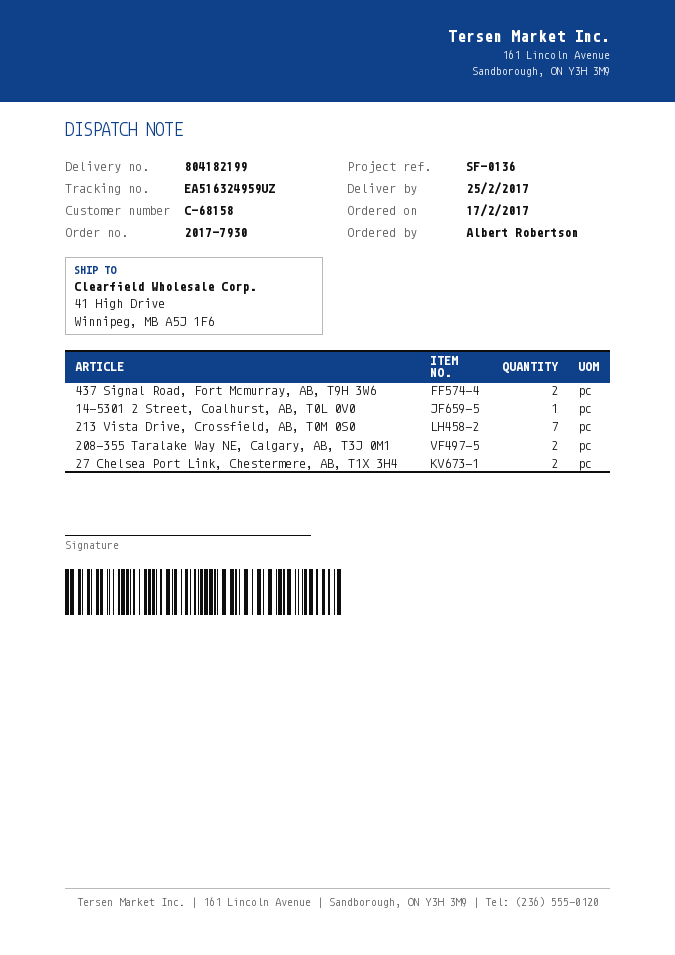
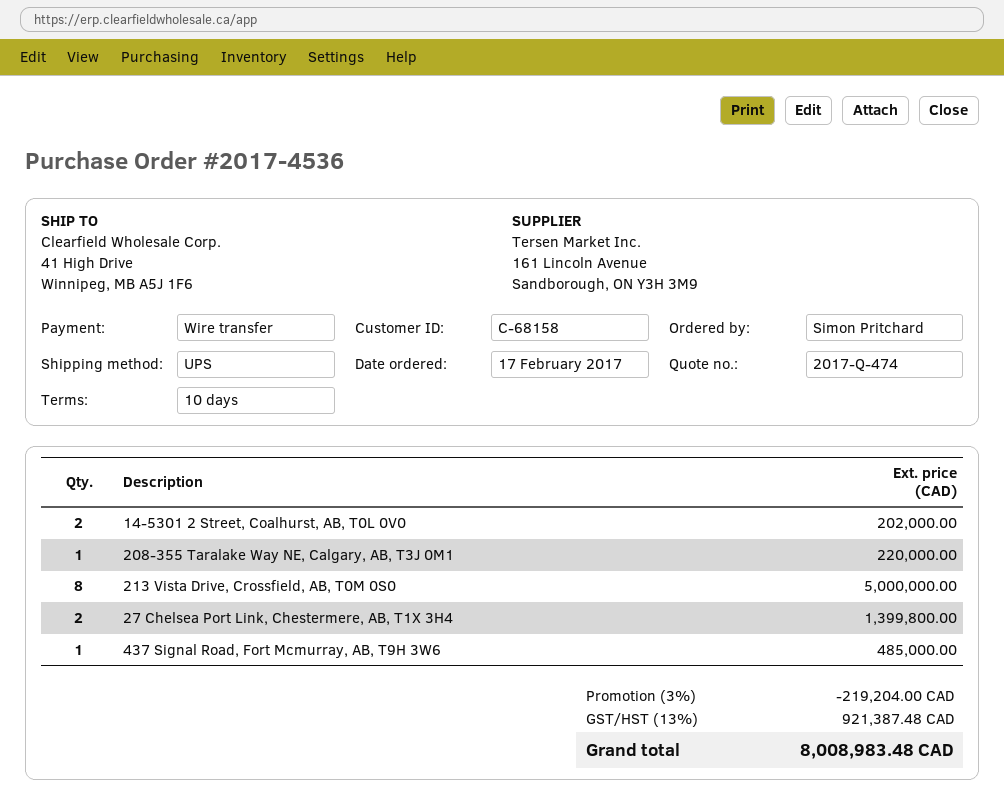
order number: 2017-7930 -> 2017-4536
ordered by: Albert Robertson -> Simon Pritchard
437 Signal Road, Fort Mcmurray, AB, T9H 3W6: 2 -> 1
14-5301 2 Street, Coalhurst, AB, T0L 0V0: 1 -> 2
213 Vista Drive, Crossfield, AB, T0M 0S0: 7 -> 8
208-355 Taralake Way NE, Calgary, AB, T3J 0M1: 2 -> 1

